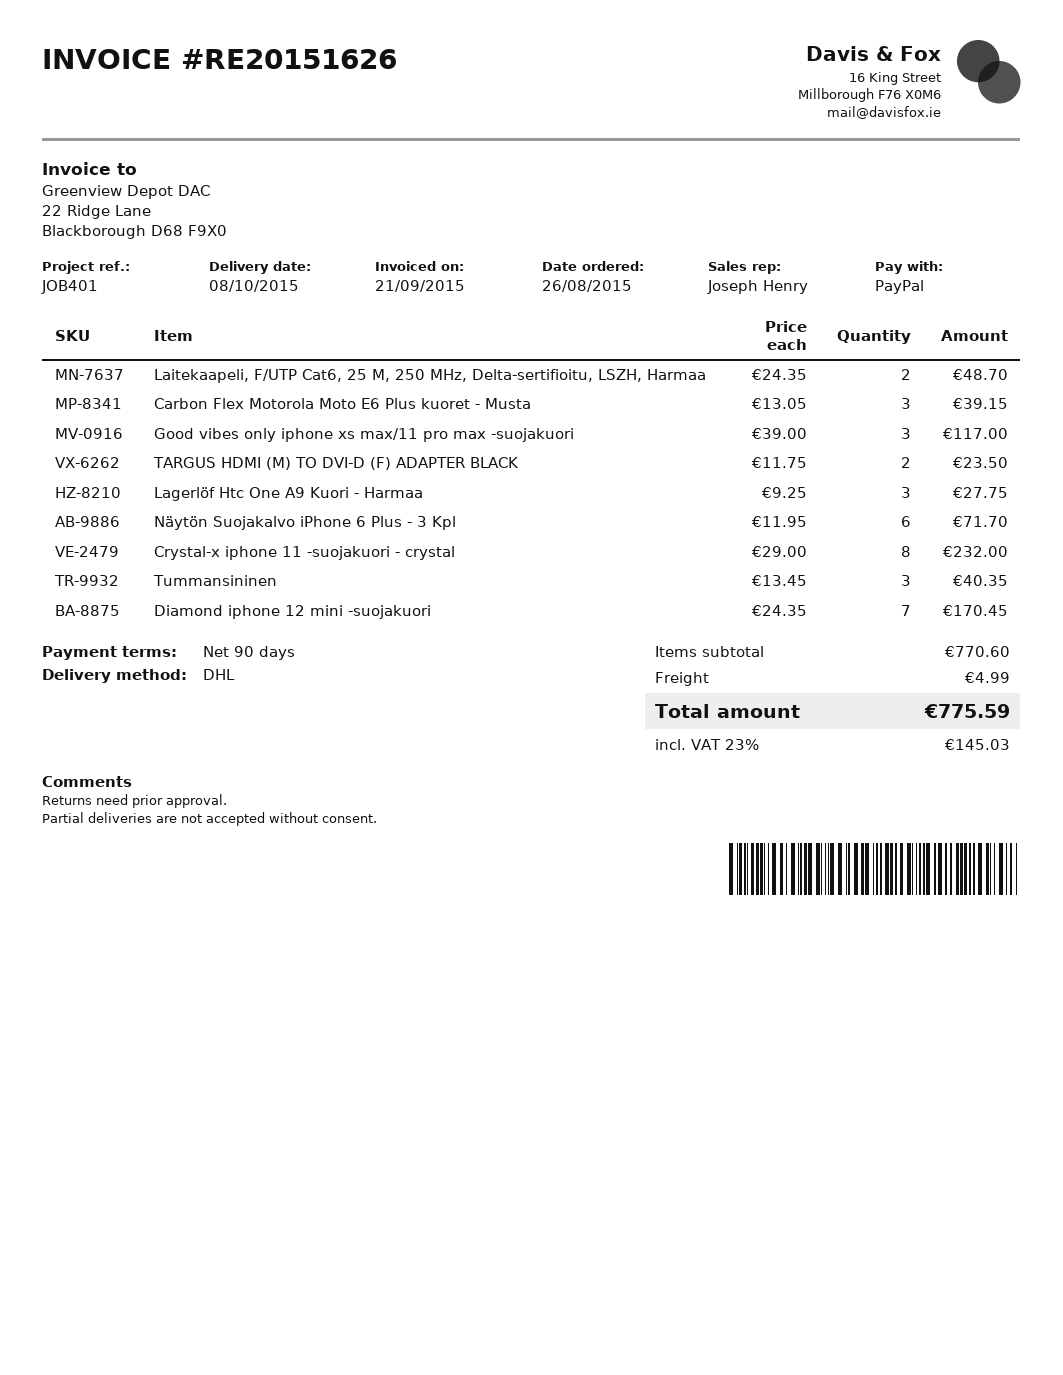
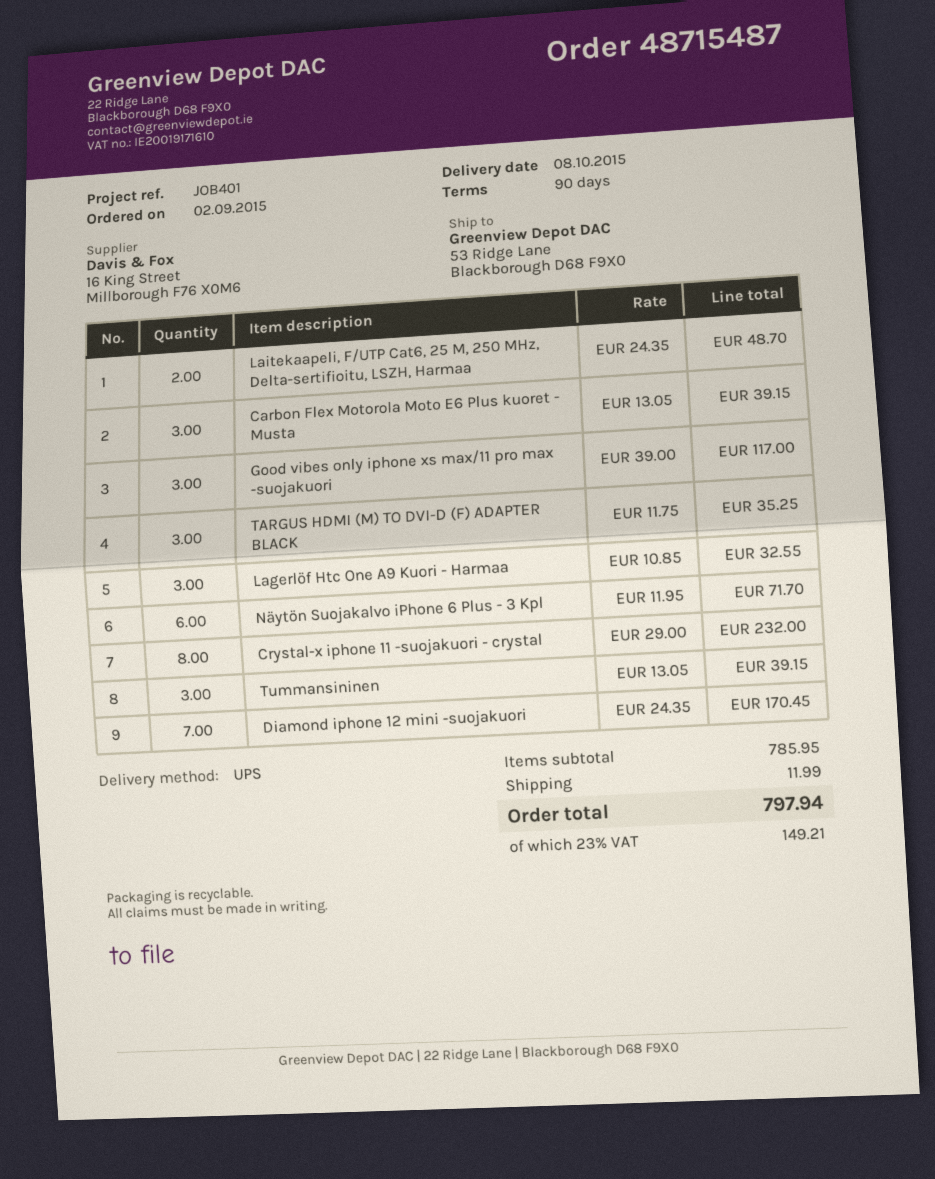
order date: 2015-08-26 -> 2015-09-02
shipping method: DHL -> UPS
TARGUS HDMI (M) TO DVI-D (F) ADAPTER BLACK: 2 x 11.75 = 23.50 -> 3 x 11.75 = 35.25
Lagerlöf Htc One A9 Kuori - Harmaa: 3 x 9.25 = 27.75 -> 3 x 10.85 = 32.55
Tummansininen: 3 x 13.45 = 40.35 -> 3 x 13.05 = 39.15
subtotal: 770.60 -> 785.95
shipping: 4.99 -> 11.99
tax: 23% = 145.03 -> 23% = 149.21
total: 775.59 -> 797.94

